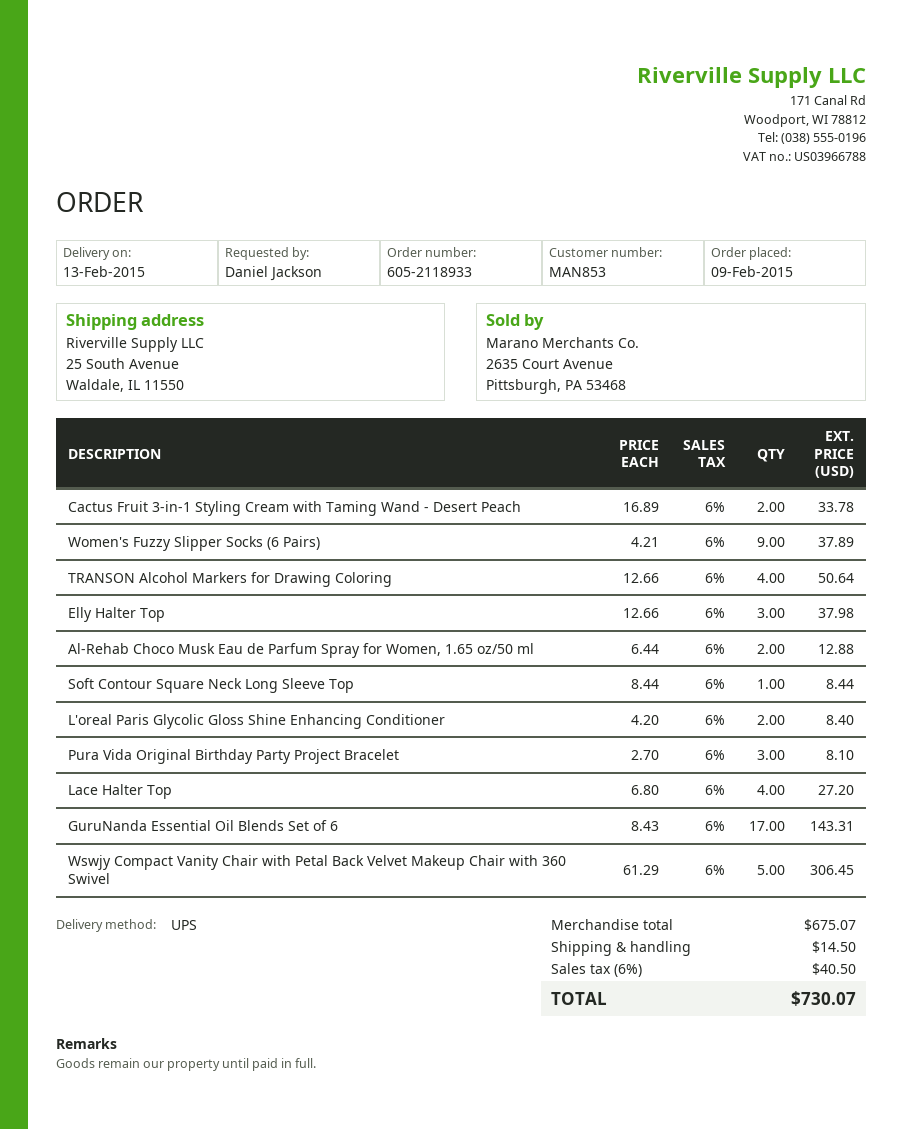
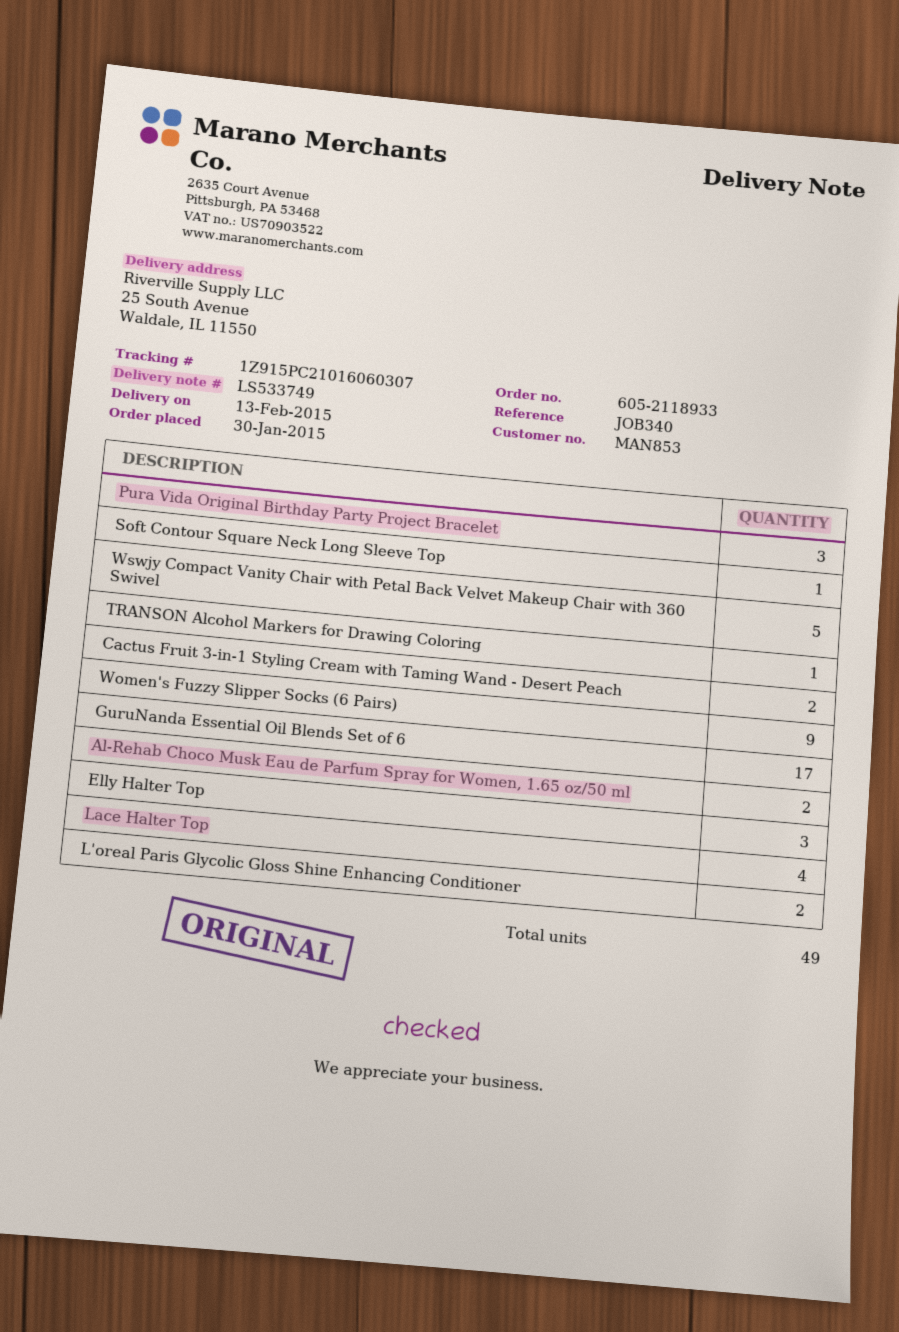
order date: 2015-02-09 -> 2015-01-30
TRANSON Alcohol Markers for Drawing Coloring: 4 -> 1

